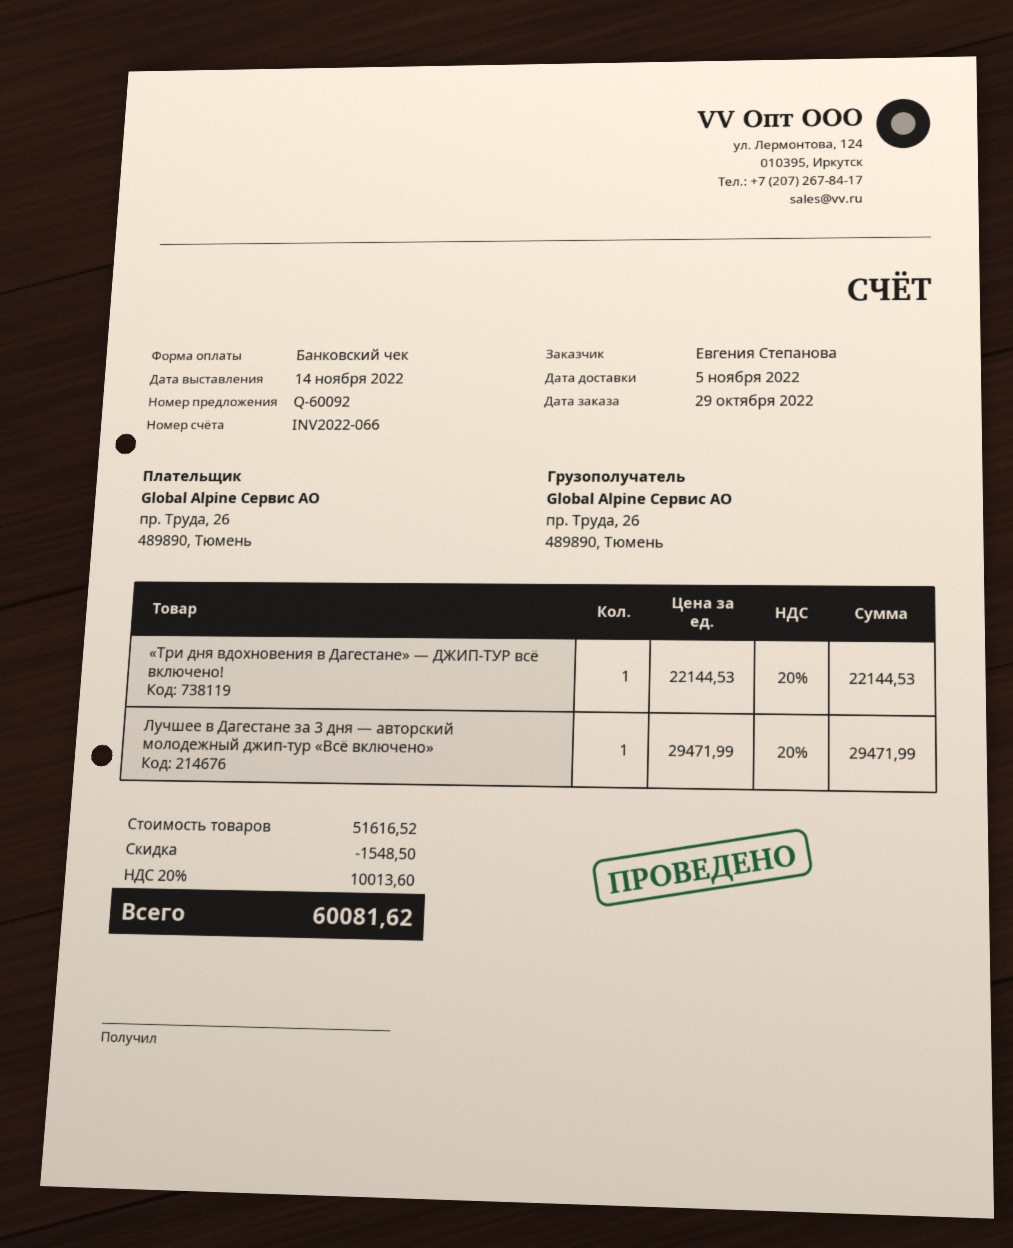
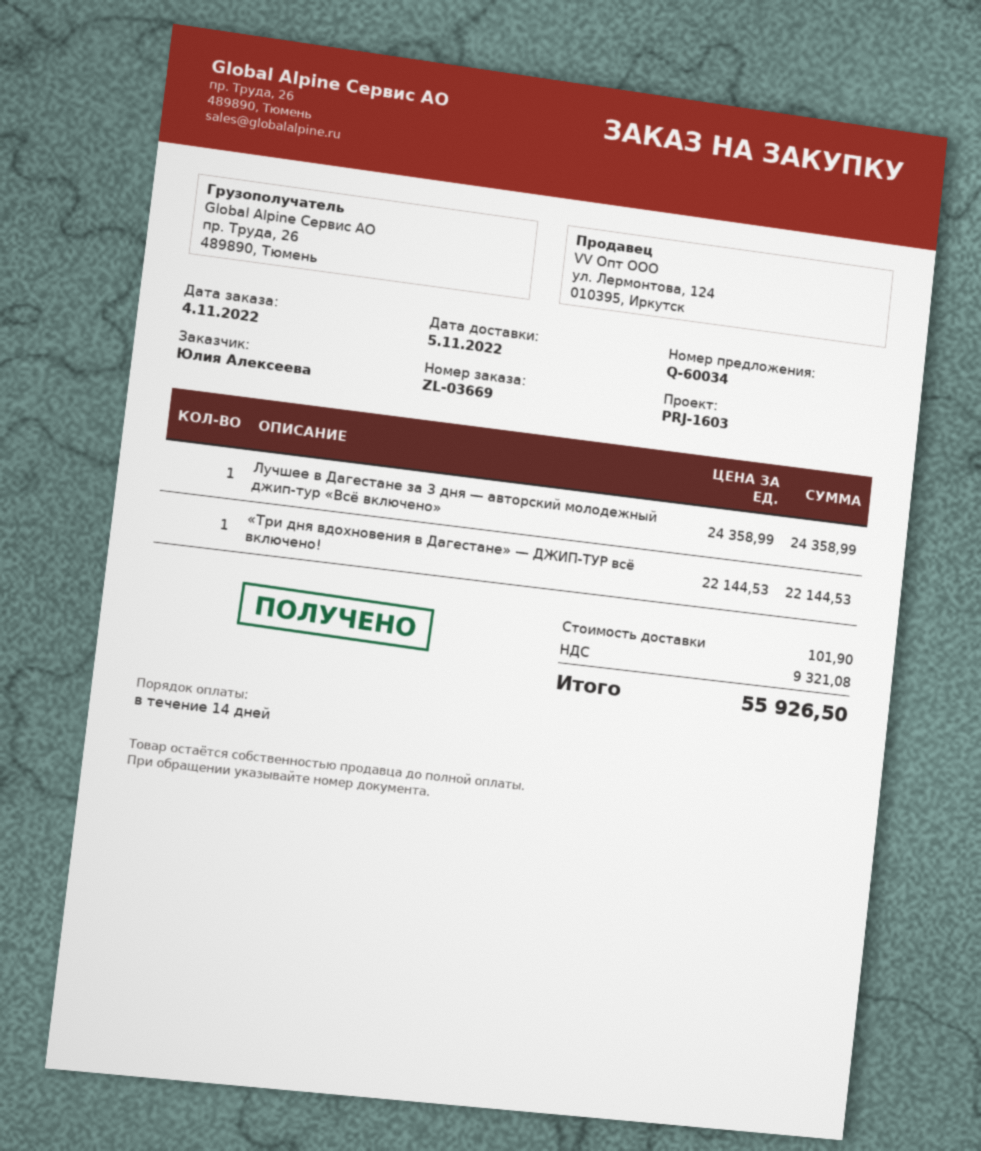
quote number: Q-60092 -> Q-60034
order date: 2022-10-29 -> 2022-11-04
ordered by: Евгения Степанова -> Юлия Алексеева
Лучшее в Дагестане за 3 дня — авторский молодежный джип-тур «Всё включено»: 1 x 29471.99 = 29471.99 -> 1 x 24358.99 = 24358.99
discount: 1548.50 -> none
shipping: none -> 101.90
tax: 10013.60 -> 9321.08
total: 60081.62 -> 55926.50

